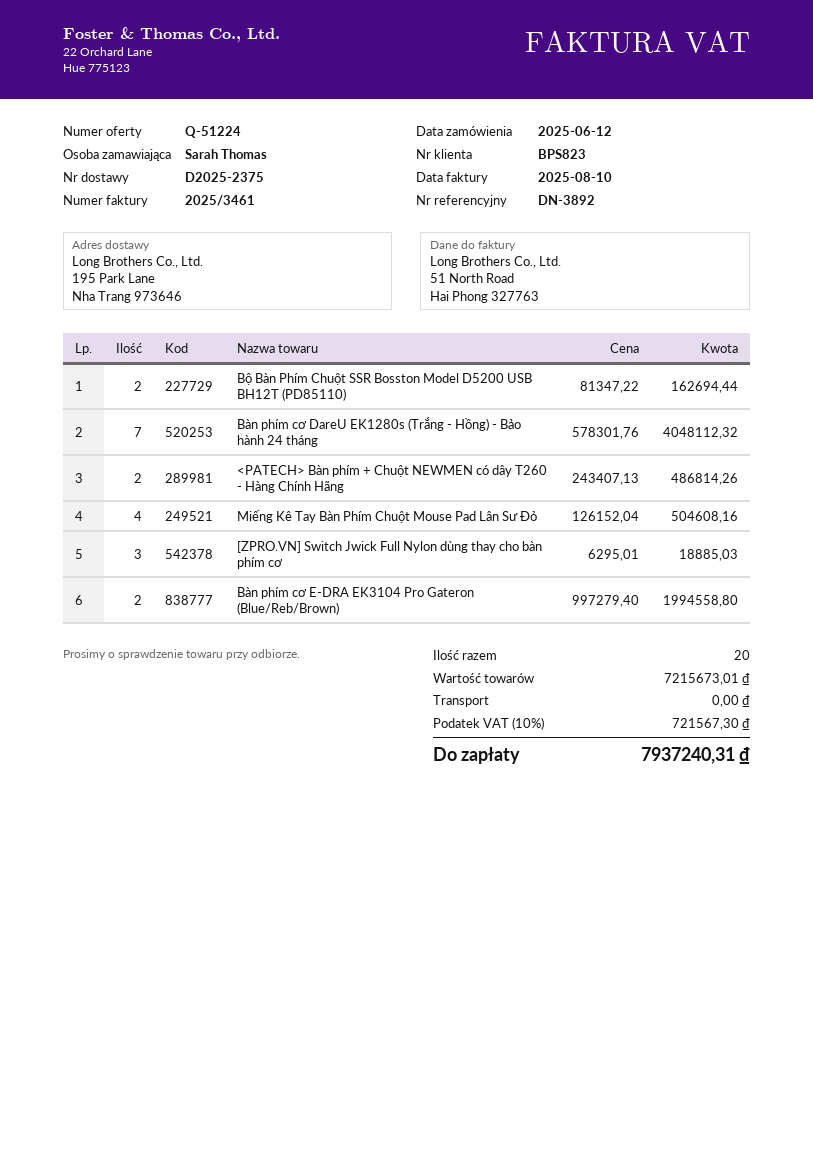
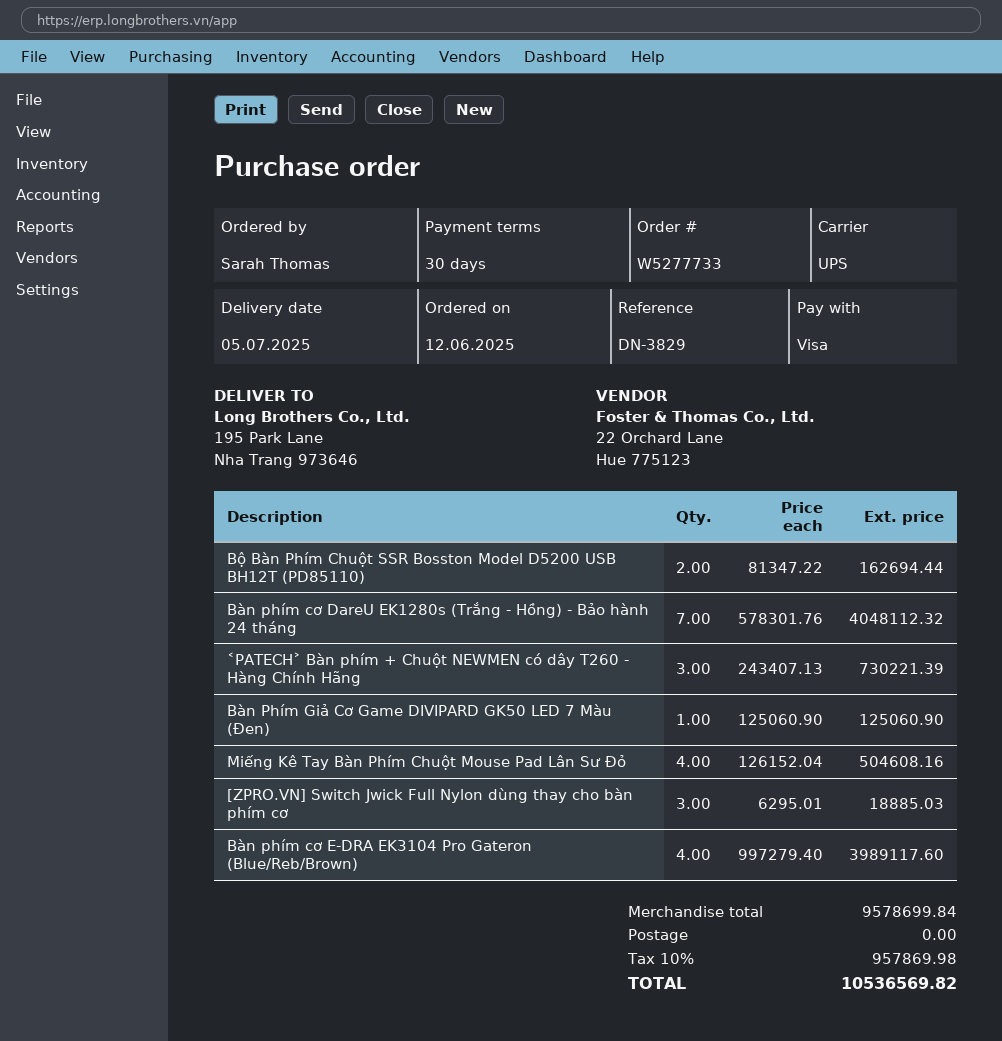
reference: DN-3892 -> DN-3829
˂PATECH˃ Bàn phím + Chuột NEWMEN có dây T260 - Hàng Chính Hãng: 2 x 243407.13 = 486814.26 -> 3 x 243407.13 = 730221.39
Bàn phím cơ E-DRA EK3104 Pro Gateron (Blue/Reb/Brown): 2 x 997279.40 = 1994558.80 -> 4 x 997279.40 = 3989117.60
Bàn Phím Giả Cơ Game DIVIPARD GK50 LED 7 Màu (Đen): none -> 1 x 125060.90 = 125060.90
subtotal: 7215673.01 -> 9578699.84
tax: 10% = 721567.30 -> 10% = 957869.98
total: 7937240.31 -> 10536569.82

